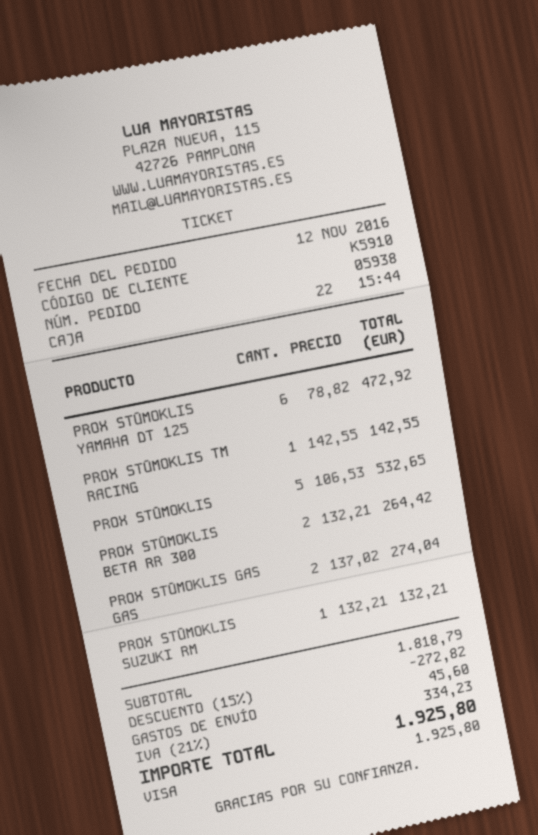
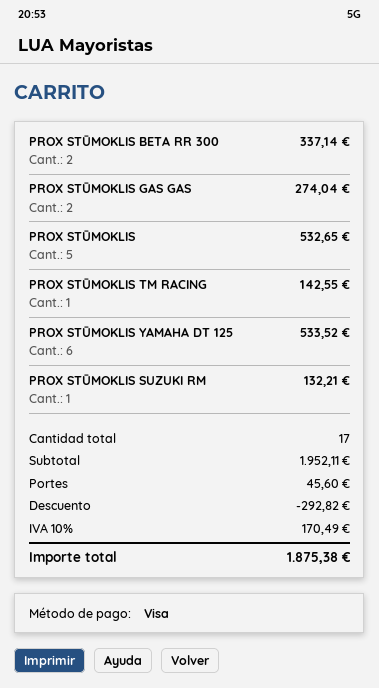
PROX STŪMOKLIS YAMAHA DT 125: 6 for 472.92 -> 6 for 533.52
PROX STŪMOKLIS BETA RR 300: 2 for 264.42 -> 2 for 337.14
subtotal: 1818.79 -> 1952.11
discount: 272.82 -> 292.82
tax: 21% = 334.23 -> 10% = 170.49
total: 1925.80 -> 1875.38

